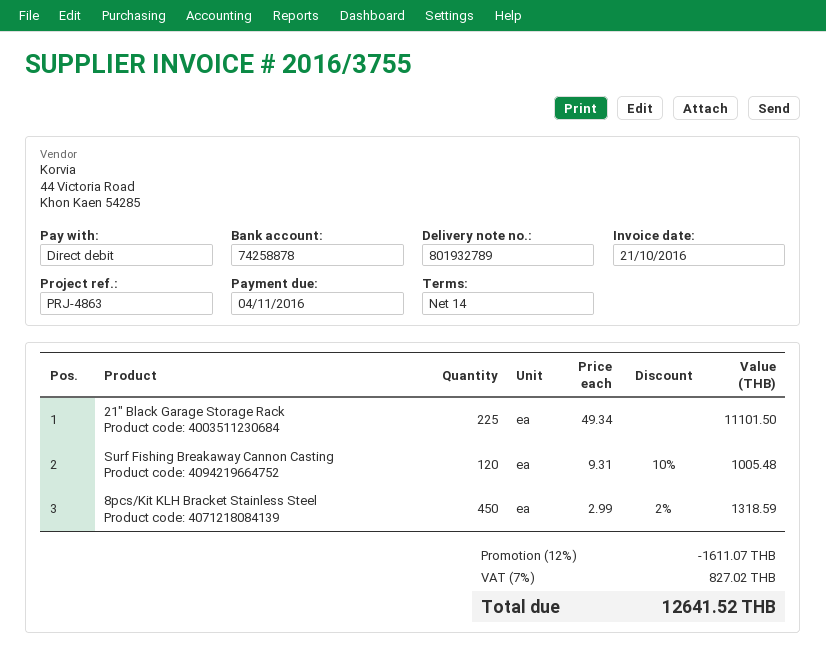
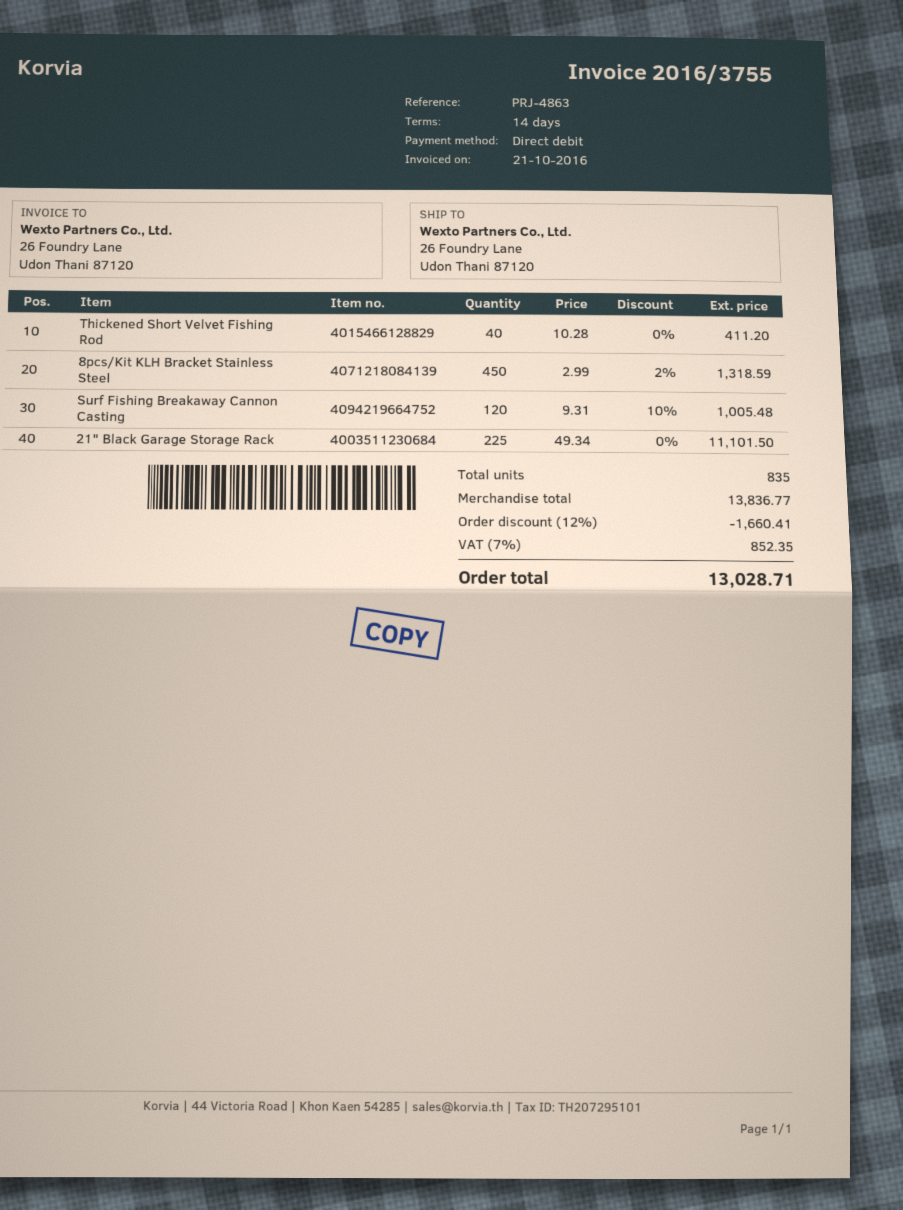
Thickened Short Velvet Fishing Rod: none -> 40 x 10.28 = 411.20
discount: 12% = 1611.07 -> 12% = 1660.41
tax: 7% = 827.02 -> 7% = 852.35
total: 12641.52 -> 13028.71

